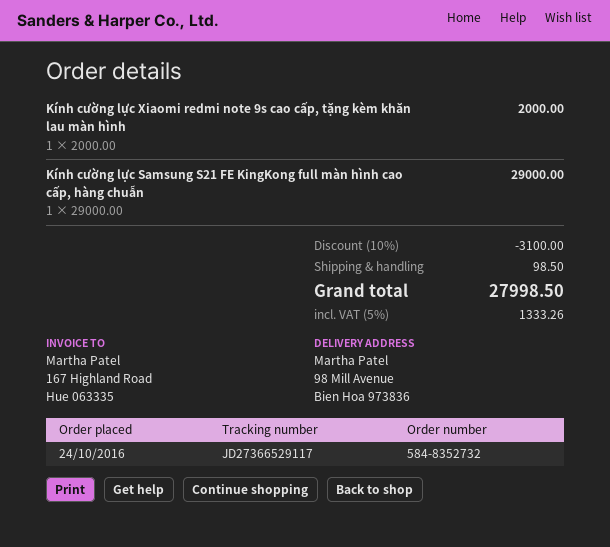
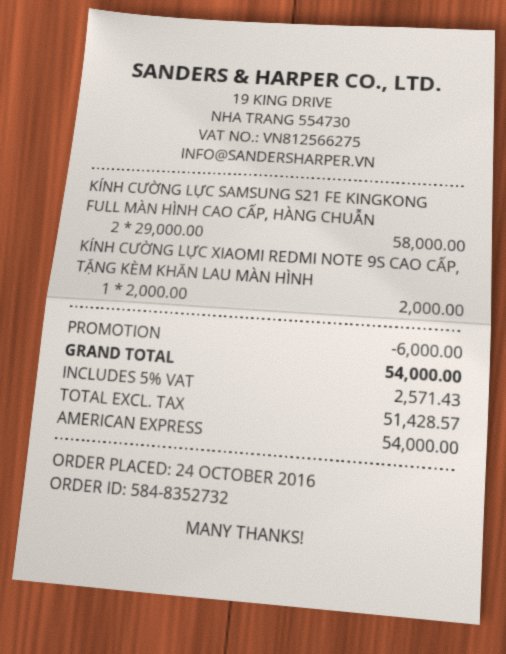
Kính cường lực Samsung S21 FE KingKong full màn hình cao cấp, hàng chuẫn: 1 x 29000.00 = 29000.00 -> 2 x 29000.00 = 58000.00
discount: 3100.00 -> 6000.00
shipping: 98.50 -> none
tax: 5% = 1333.26 -> 5% = 2571.43
total: 27998.50 -> 54000.00

